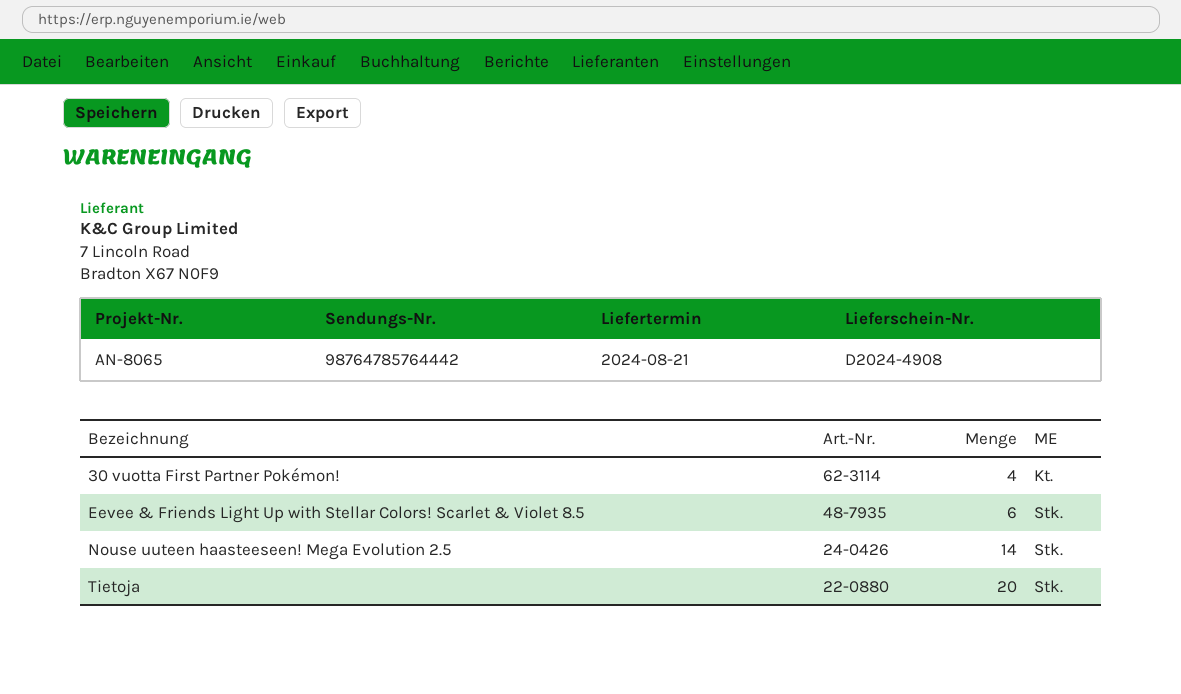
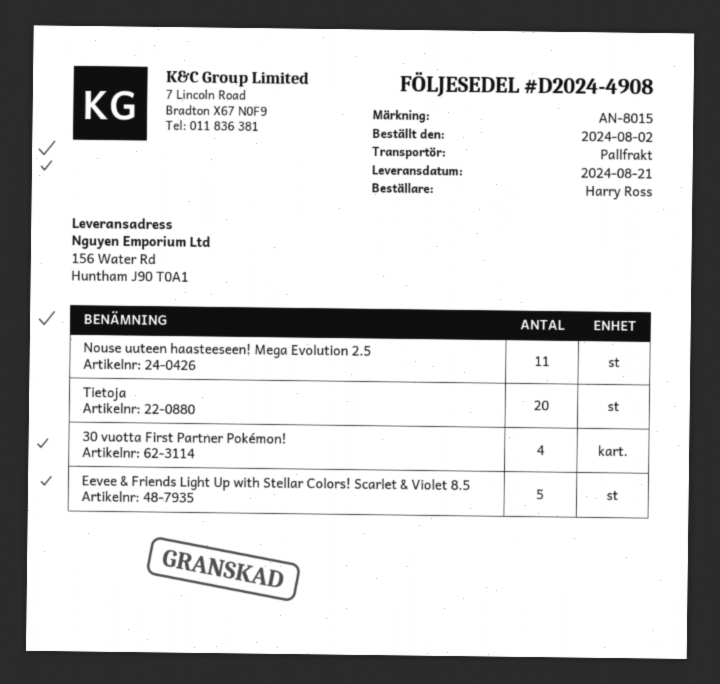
reference: AN-8065 -> AN-8015
Eevee & Friends Light Up with Stellar Colors! Scarlet & Violet 8.5: 6 -> 5
Nouse uuteen haasteeseen! Mega Evolution 2.5: 14 -> 11

